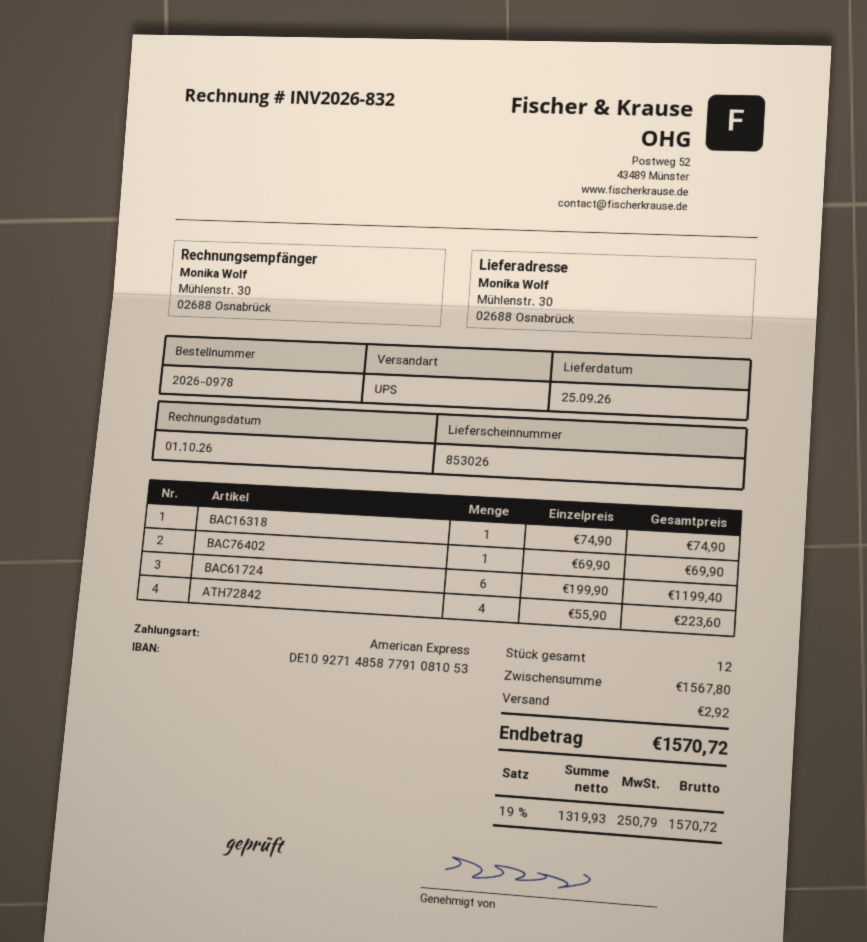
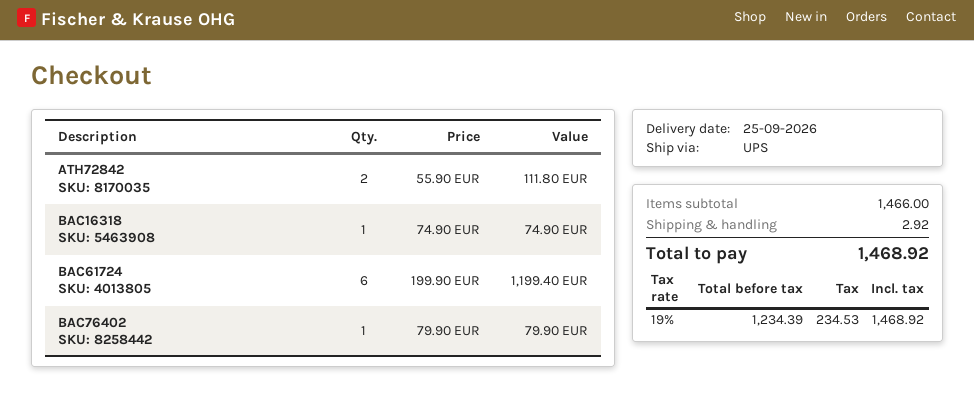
BAC76402: 1 x 69.90 = 69.90 -> 1 x 79.90 = 79.90
ATH72842: 4 x 55.90 = 223.60 -> 2 x 55.90 = 111.80
subtotal: 1567.80 -> 1466.00
net: 1319.93 -> 1234.39
tax: 19% = 250.79 -> 19% = 234.53
total: 1570.72 -> 1468.92

